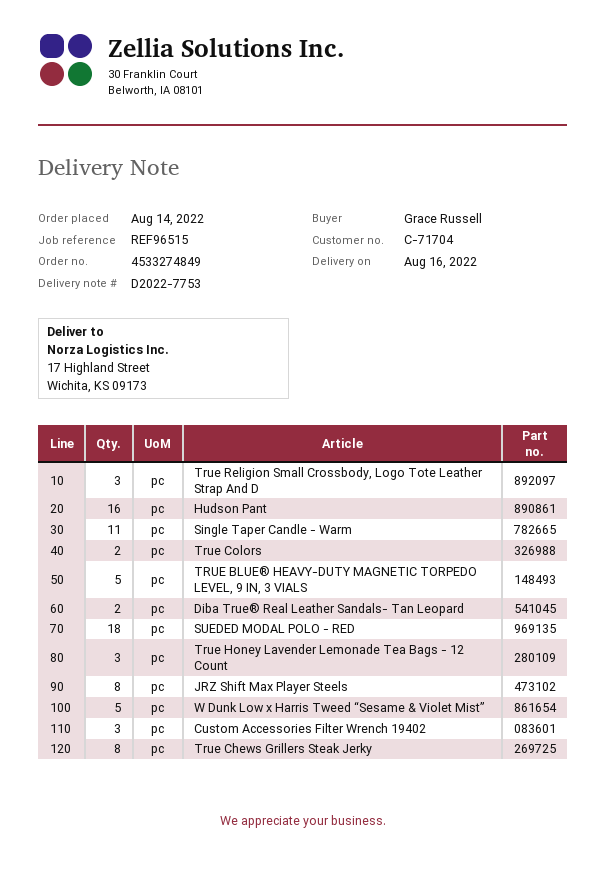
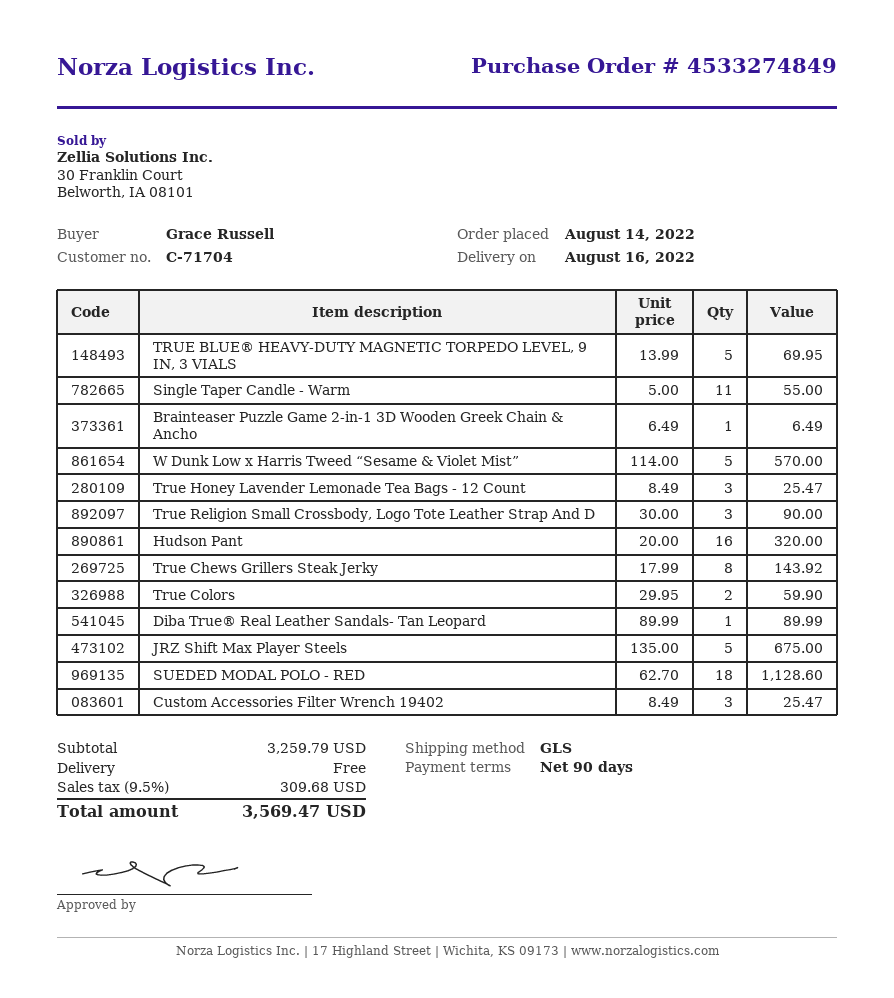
Diba True® Real Leather Sandals- Tan Leopard: 2 -> 1
JRZ Shift Max Player Steels: 8 -> 5
Brainteaser Puzzle Game 2-in-1 3D Wooden Greek Chain & Ancho: none -> 1

